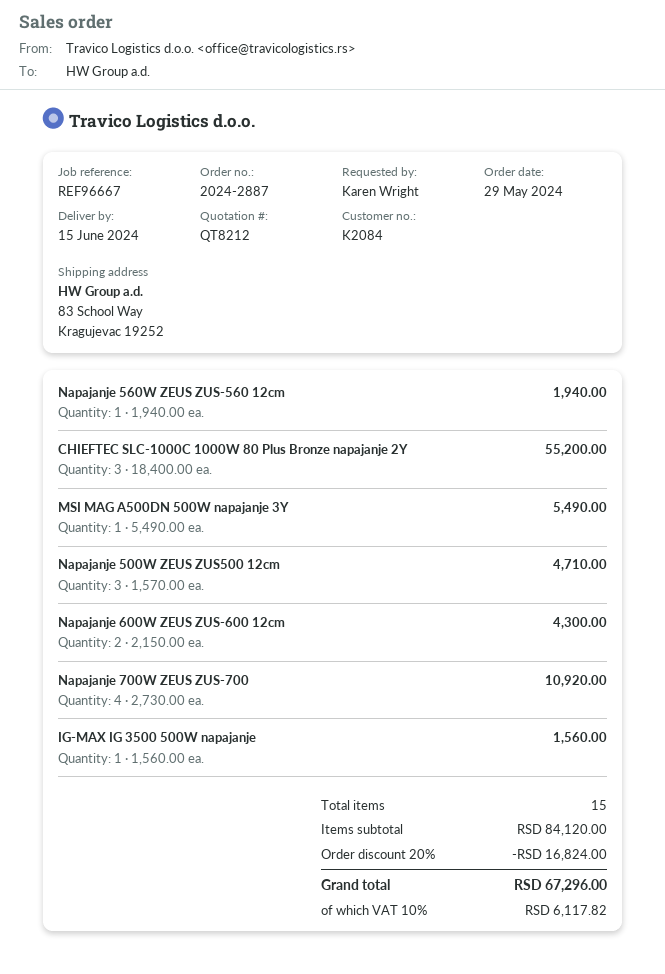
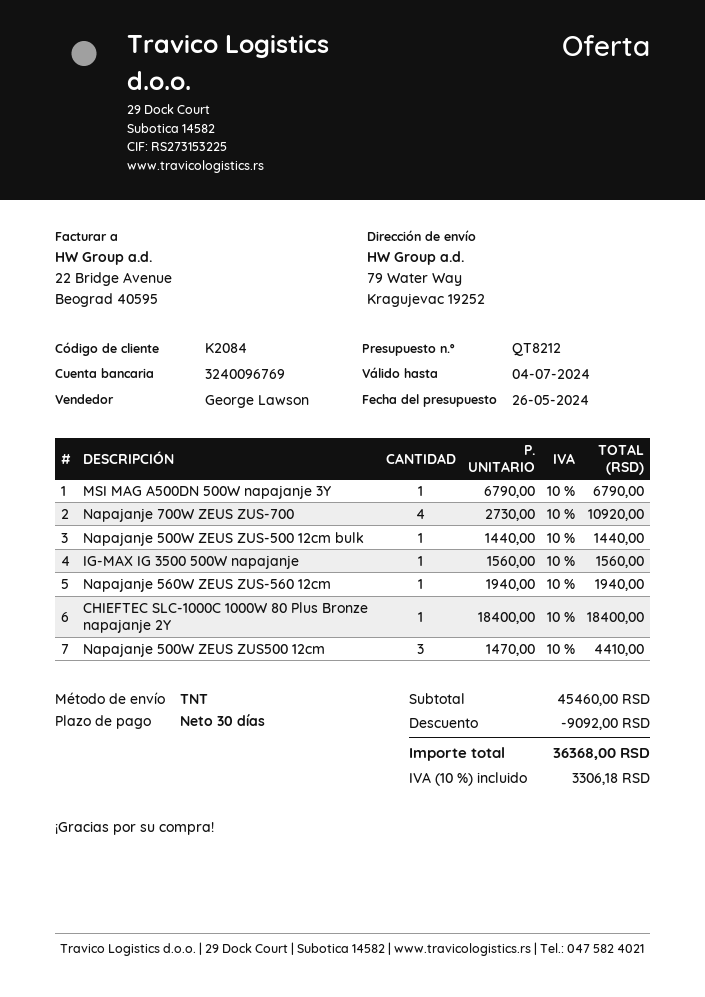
ship to: 83 School Way, Kragujevac 19252 -> 79 Water Way, Kragujevac 19252
CHIEFTEC SLC-1000C 1000W 80 Plus Bronze napajanje 2Y: 3 x 18400.00 = 55200.00 -> 1 x 18400.00 = 18400.00
MSI MAG A500DN 500W napajanje 3Y: 1 x 5490.00 = 5490.00 -> 1 x 6790.00 = 6790.00
Napajanje 500W ZEUS ZUS500 12cm: 3 x 1570.00 = 4710.00 -> 3 x 1470.00 = 4410.00
Napajanje 600W ZEUS ZUS-600 12cm: 2 x 2150.00 = 4300.00 -> none
Napajanje 500W ZEUS ZUS-500 12cm bulk: none -> 1 x 1440.00 = 1440.00
subtotal: 84120.00 -> 45460.00
discount: 16824.00 -> 9092.00
tax: 10% = 6117.82 -> 10% = 3306.18
total: 67296.00 -> 36368.00

